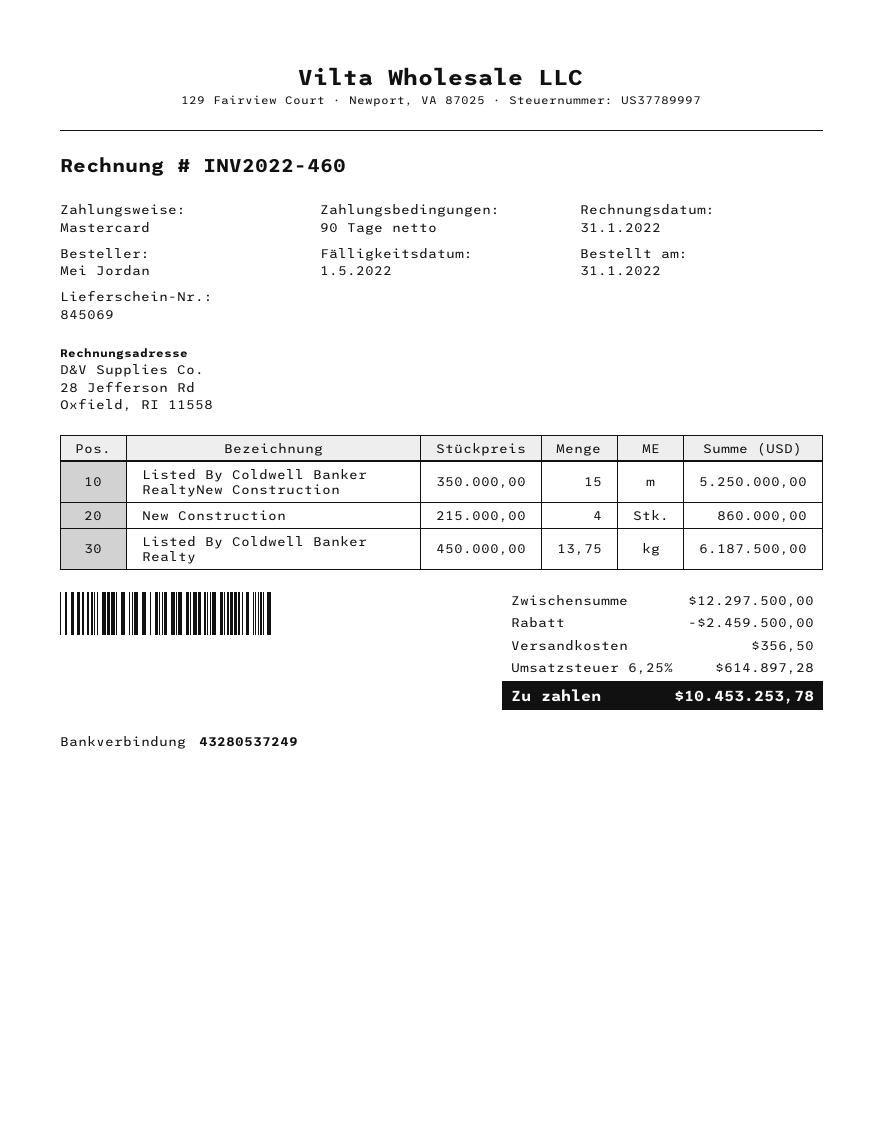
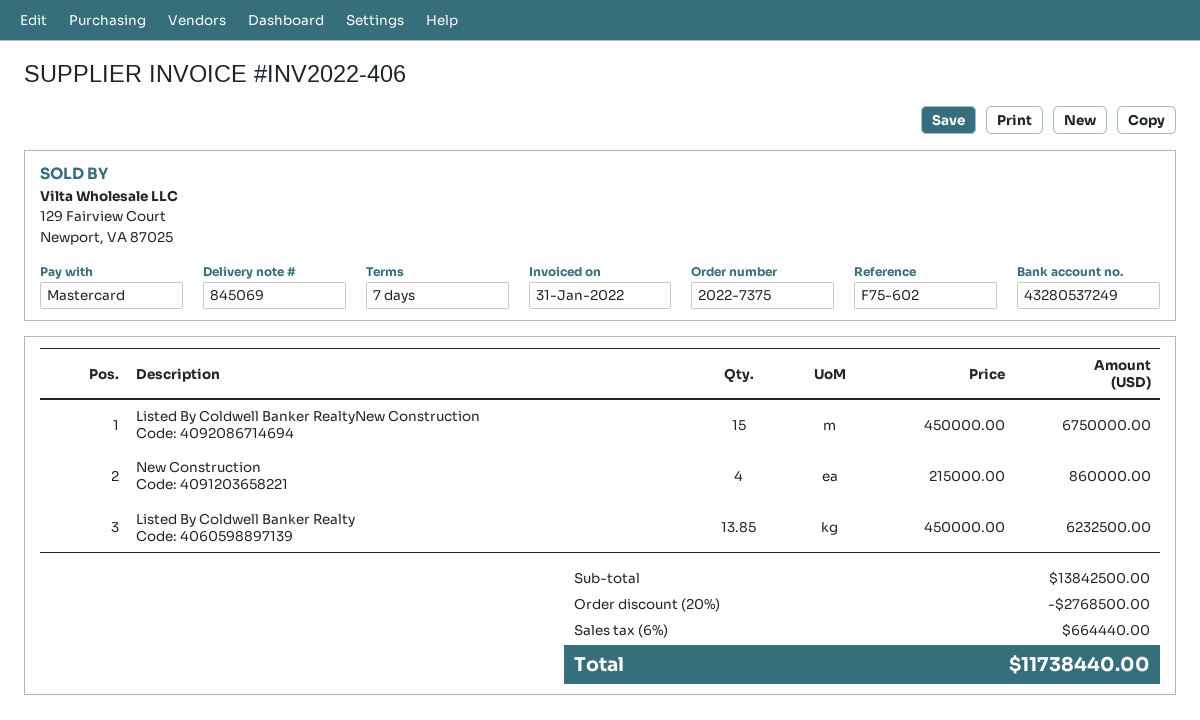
invoice number: INV2022-460 -> INV2022-406
payment terms: 90 days -> 7 days
Listed By Coldwell Banker RealtyNew Construction: 15 x 350000.00 = 5250000.00 -> 15 x 450000.00 = 6750000.00
Listed By Coldwell Banker Realty: 13.75 x 450000.00 = 6187500.00 -> 13.85 x 450000.00 = 6232500.00
subtotal: 12297500.00 -> 13842500.00
discount: 2459500.00 -> 2768500.00
shipping: 356.50 -> none
tax: 6.25% = 614897.28 -> 6% = 664440.00
total: 10453253.78 -> 11738440.00

